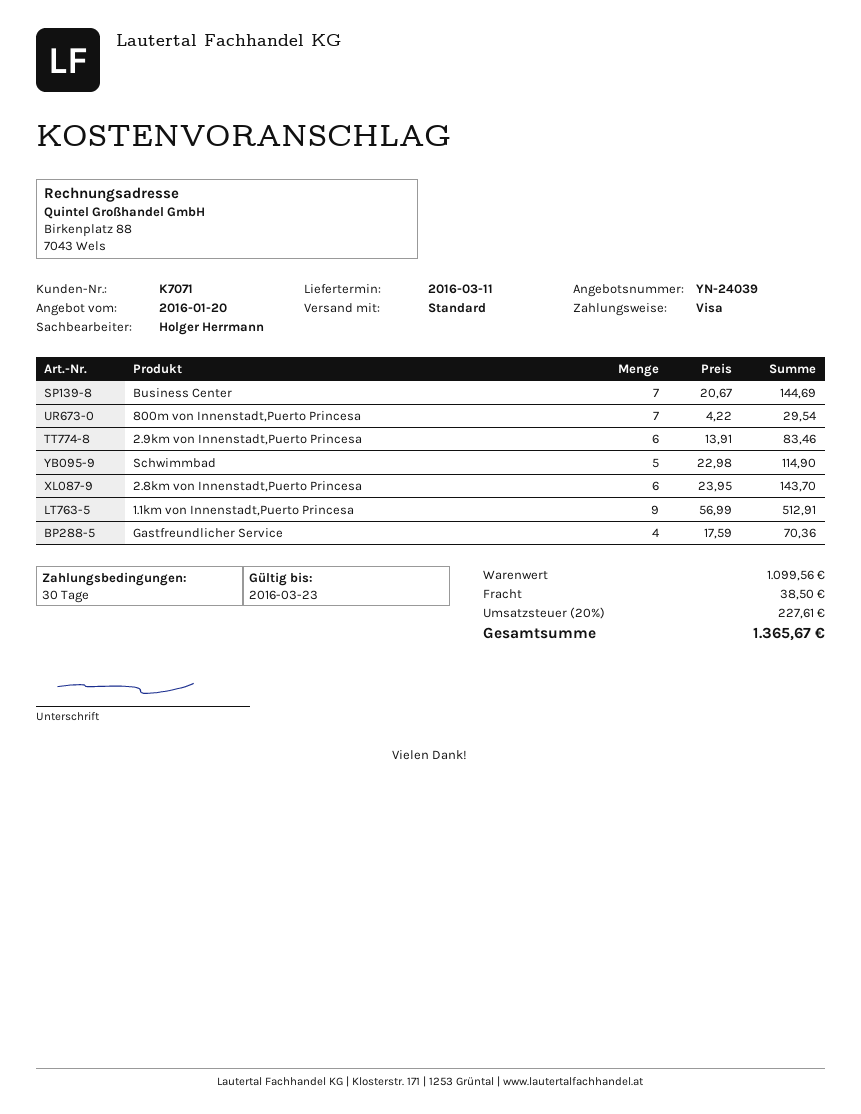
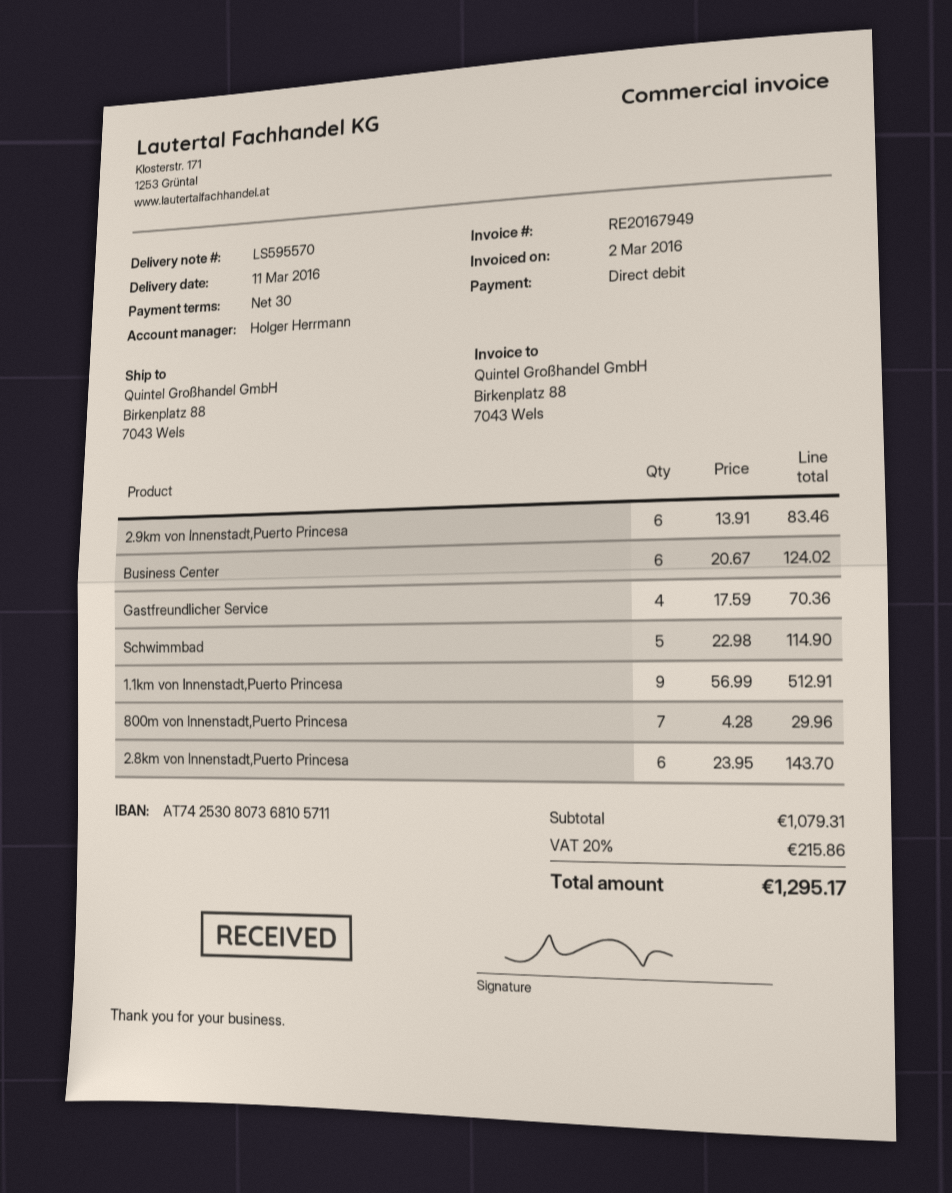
payment method: Visa -> direct debit
Business Center: 7 x 20.67 = 144.69 -> 6 x 20.67 = 124.02
800m von Innenstadt,Puerto Princesa: 7 x 4.22 = 29.54 -> 7 x 4.28 = 29.96
subtotal: 1099.56 -> 1079.31
shipping: 38.50 -> none
tax: 20% = 227.61 -> 20% = 215.86
total: 1365.67 -> 1295.17

